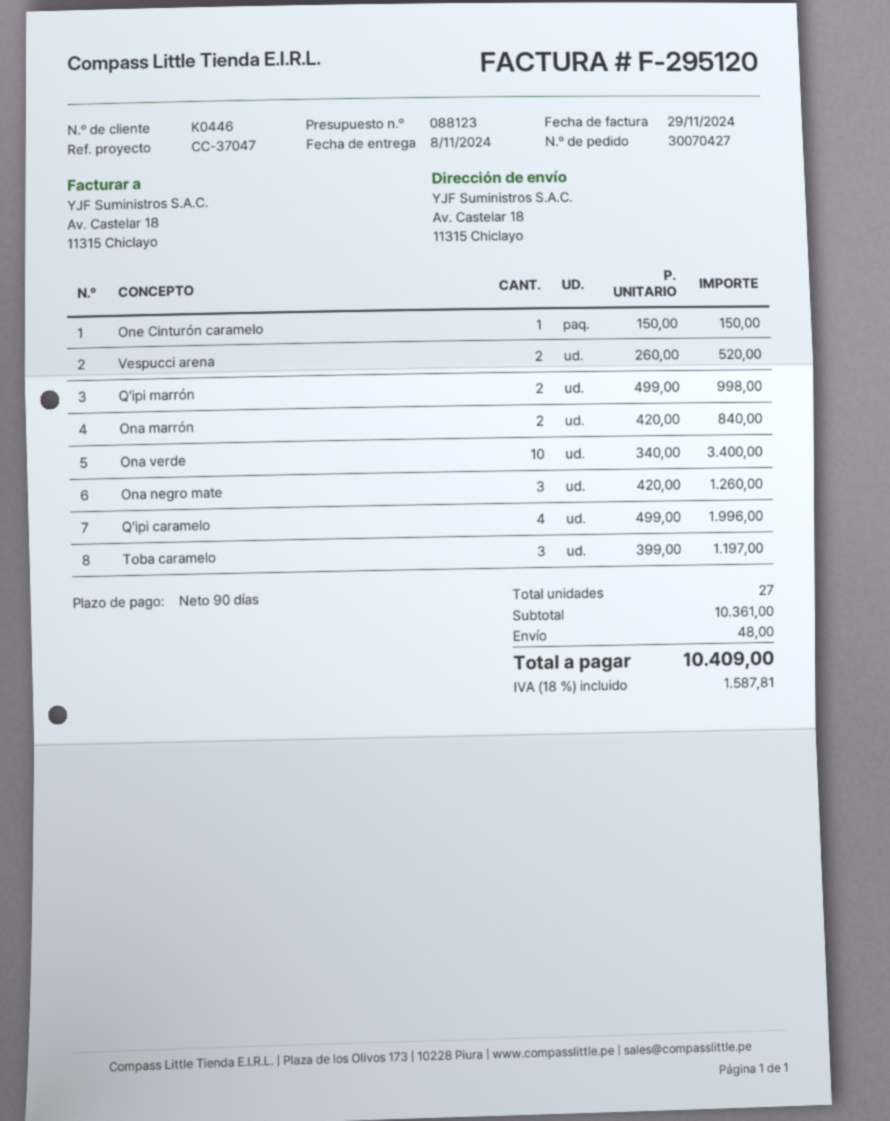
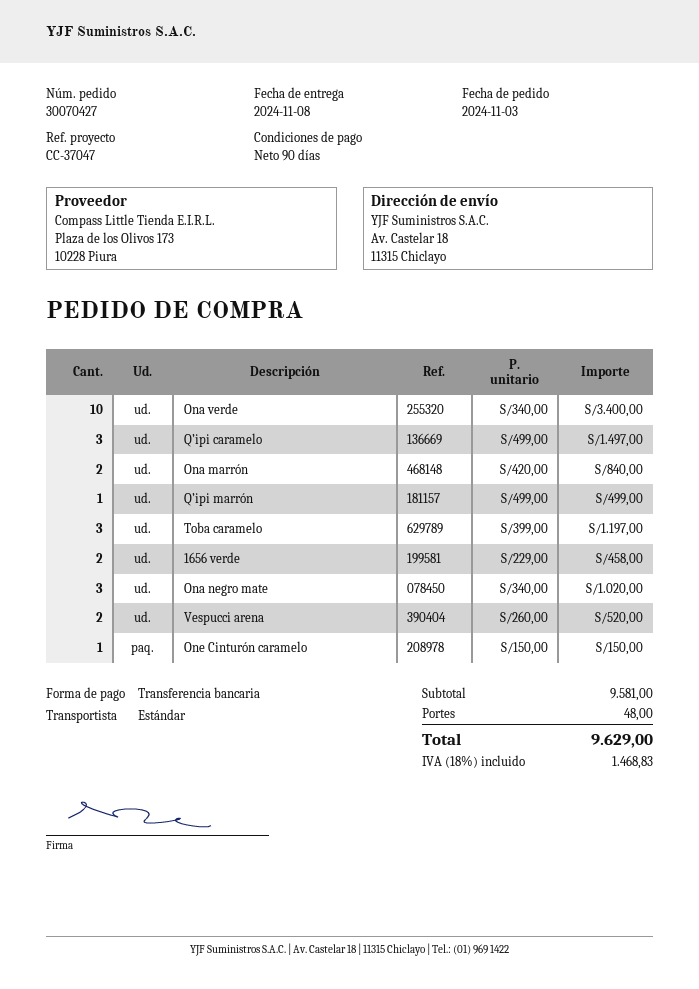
Q’ipi marrón: 2 x 499.00 = 998.00 -> 1 x 499.00 = 499.00
Ona negro mate: 3 x 420.00 = 1260.00 -> 3 x 340.00 = 1020.00
Q’ipi caramelo: 4 x 499.00 = 1996.00 -> 3 x 499.00 = 1497.00
1656 verde: none -> 2 x 229.00 = 458.00
subtotal: 10361.00 -> 9581.00
tax: 18% = 1587.81 -> 18% = 1468.83
total: 10409.00 -> 9629.00

